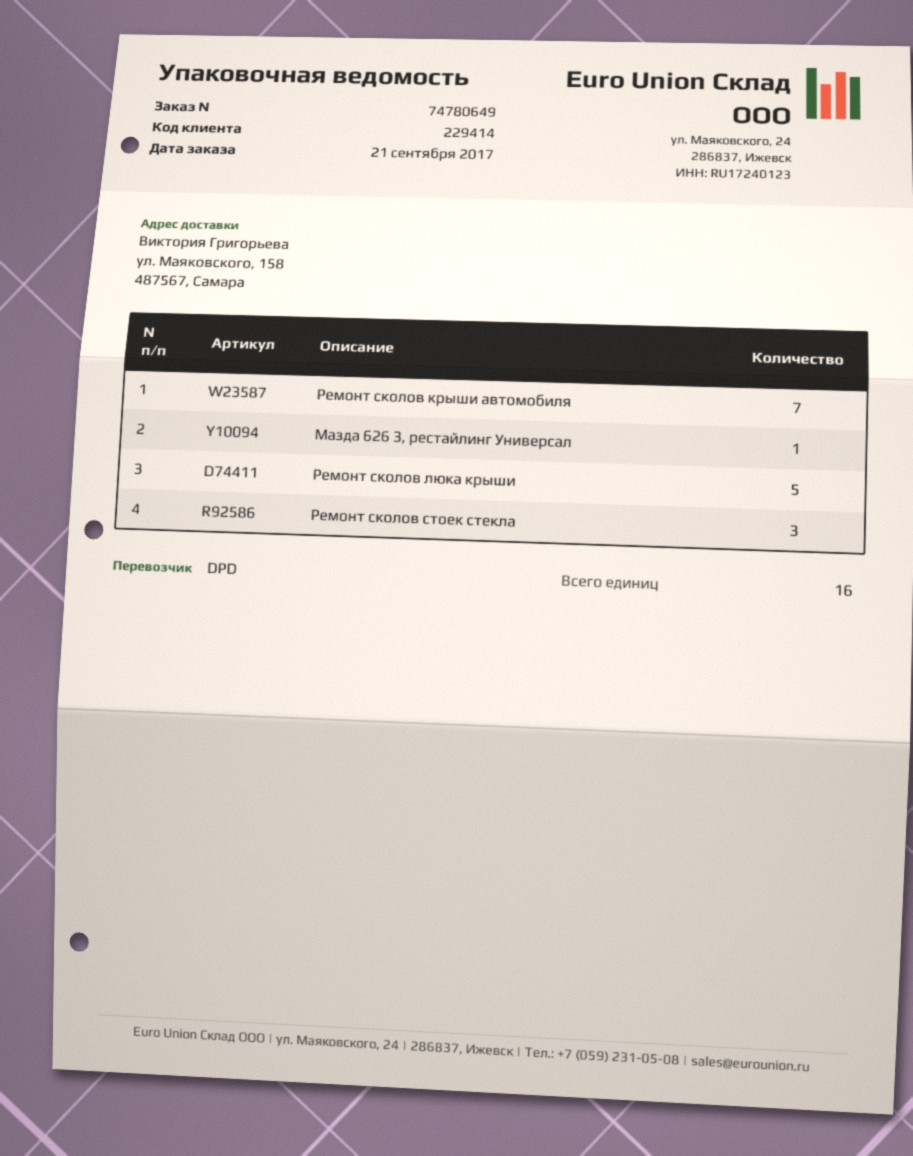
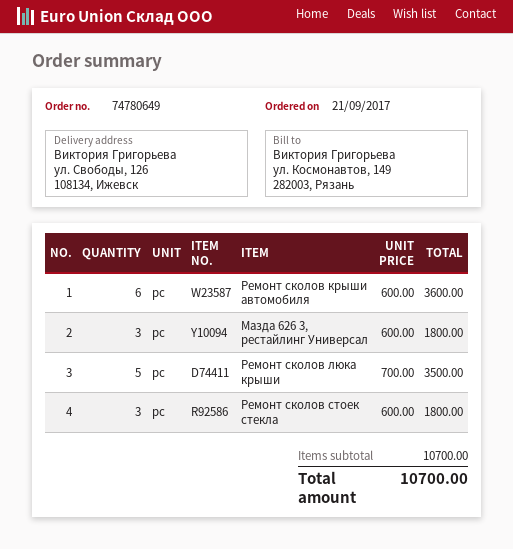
ship to: ул. Маяковского, 158, 487567, Самара -> ул. Свободы, 126, 108134, Ижевск
Ремонт сколов крыши автомобиля: 7 -> 6
Мазда 626 3, рестайлинг Универсал: 1 -> 3

